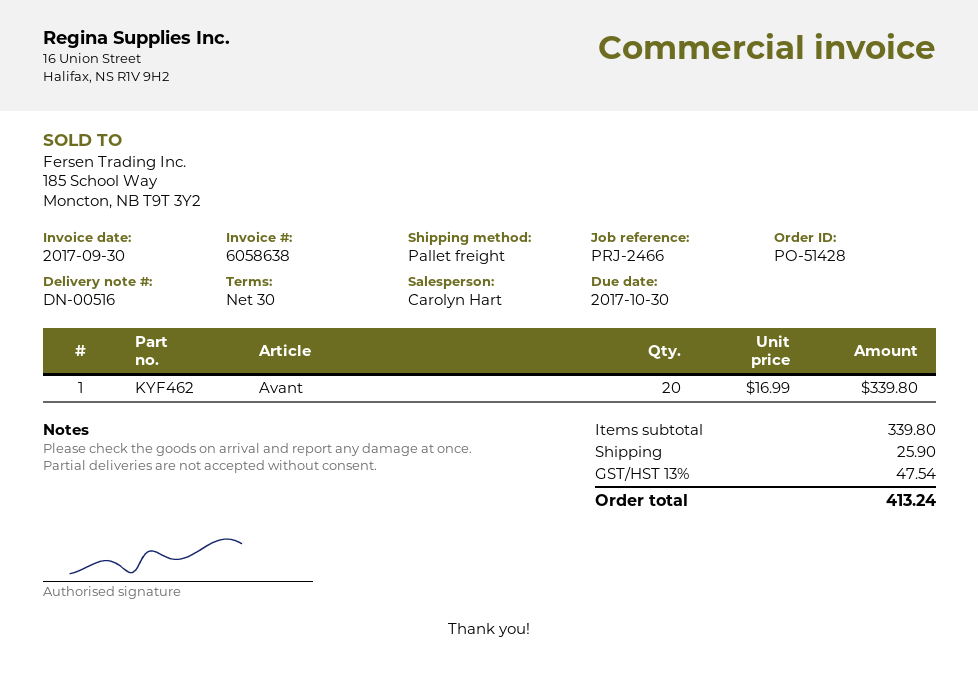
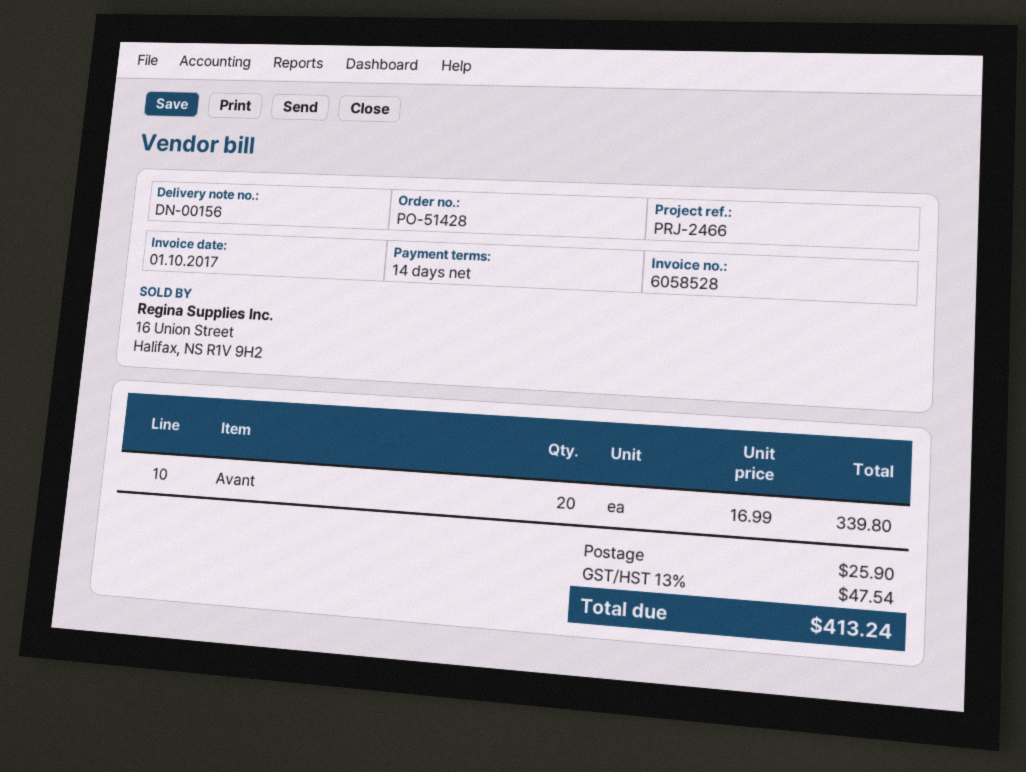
delivery note number: DN-00516 -> DN-00156
invoice number: 6058638 -> 6058528
invoice date: 2017-09-30 -> 2017-10-01
payment terms: 30 days -> 14 days

